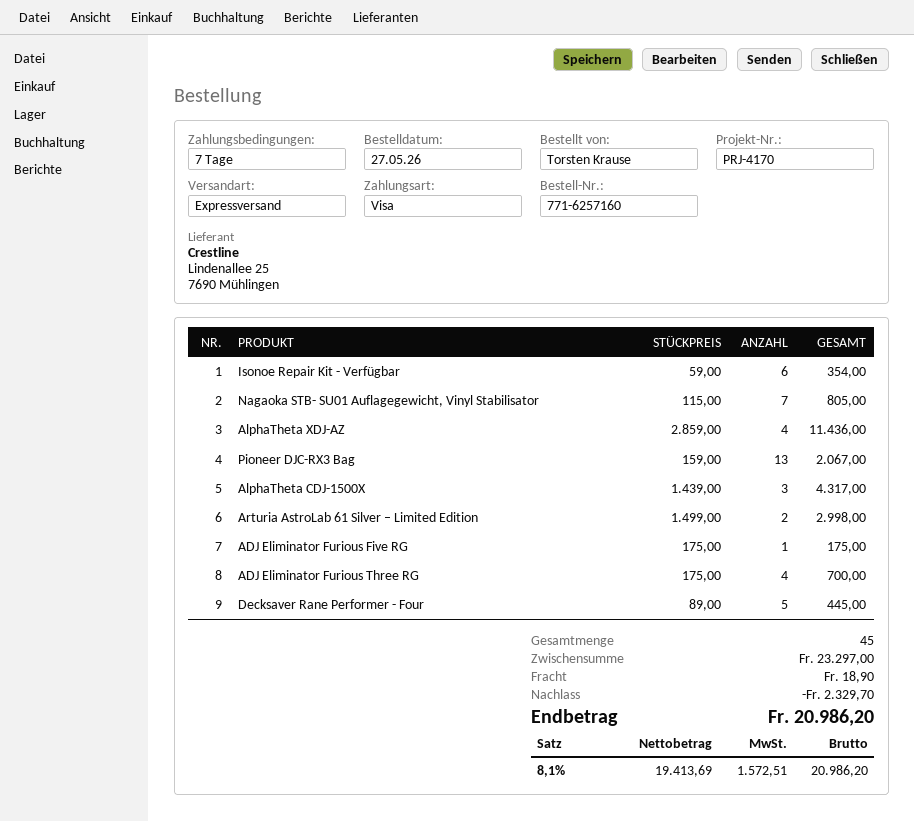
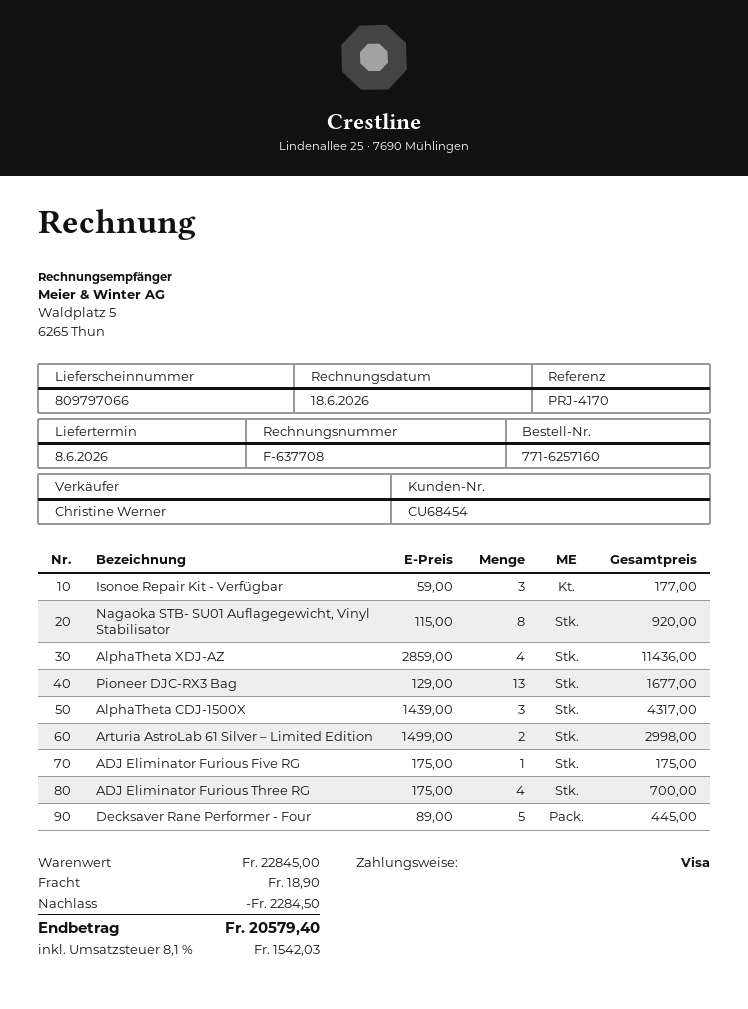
Isonoe Repair Kit - Verfügbar: 6 x 59.00 = 354.00 -> 3 x 59.00 = 177.00
Nagaoka STB- SU01 Auflagegewicht, Vinyl Stabilisator: 7 x 115.00 = 805.00 -> 8 x 115.00 = 920.00
Pioneer DJC-RX3 Bag: 13 x 159.00 = 2067.00 -> 13 x 129.00 = 1677.00
subtotal: 23297.00 -> 22845.00
discount: 2329.70 -> 2284.50
tax: 8.1% = 1572.51 -> 8.1% = 1542.03
total: 20986.20 -> 20579.40

